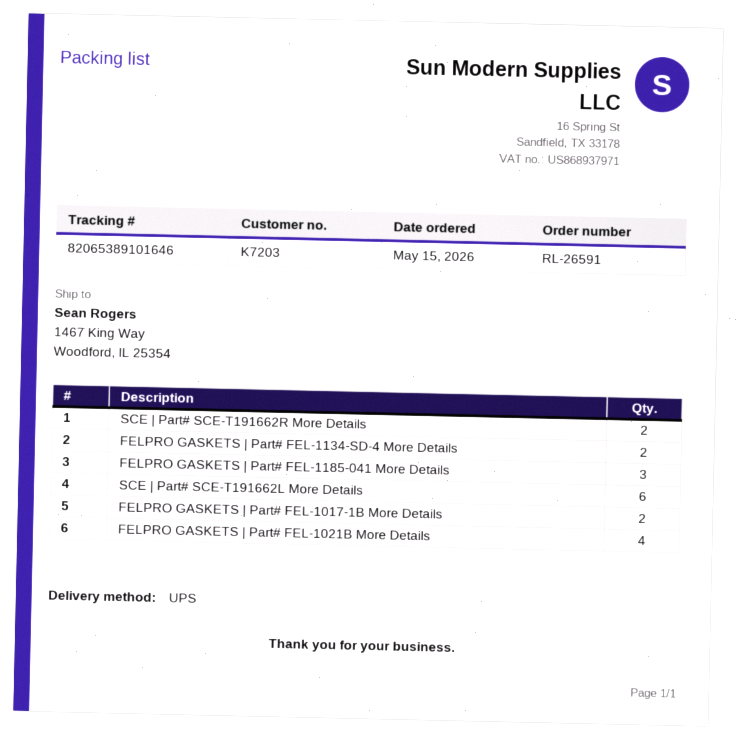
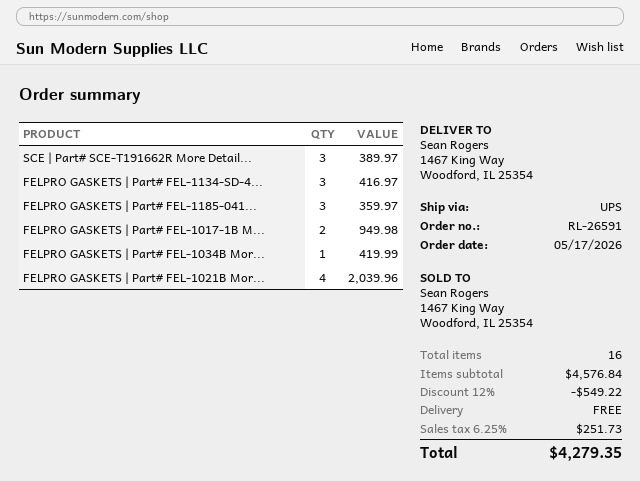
order date: 2026-05-15 -> 2026-05-17
SCE | Part# SCE-T191662R More Details: 2 -> 3
FELPRO GASKETS | Part# FEL-1134-SD-4 More Details: 2 -> 3
SCE | Part# SCE-T191662L More Details: 6 -> none
FELPRO GASKETS | Part# FEL-1034B Mor...: none -> 1

